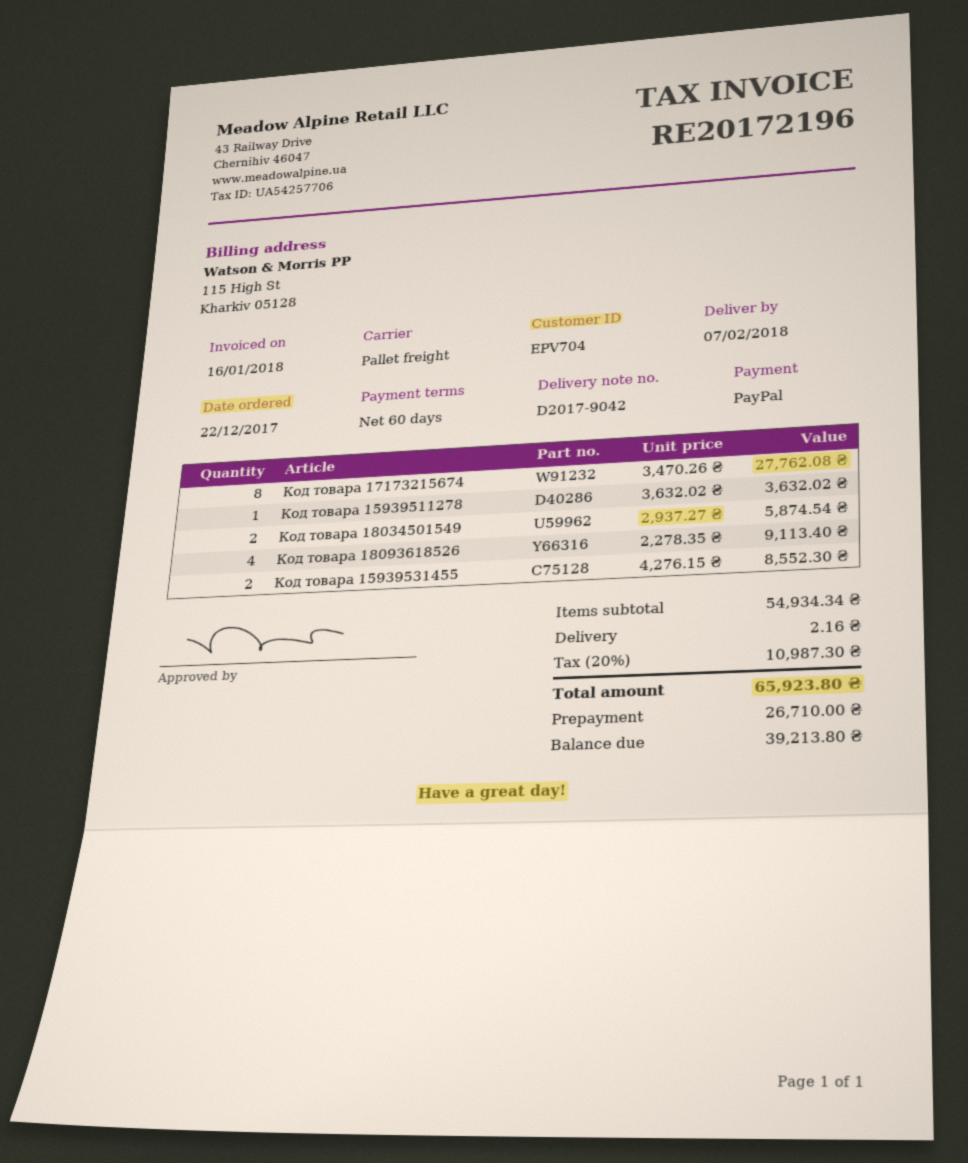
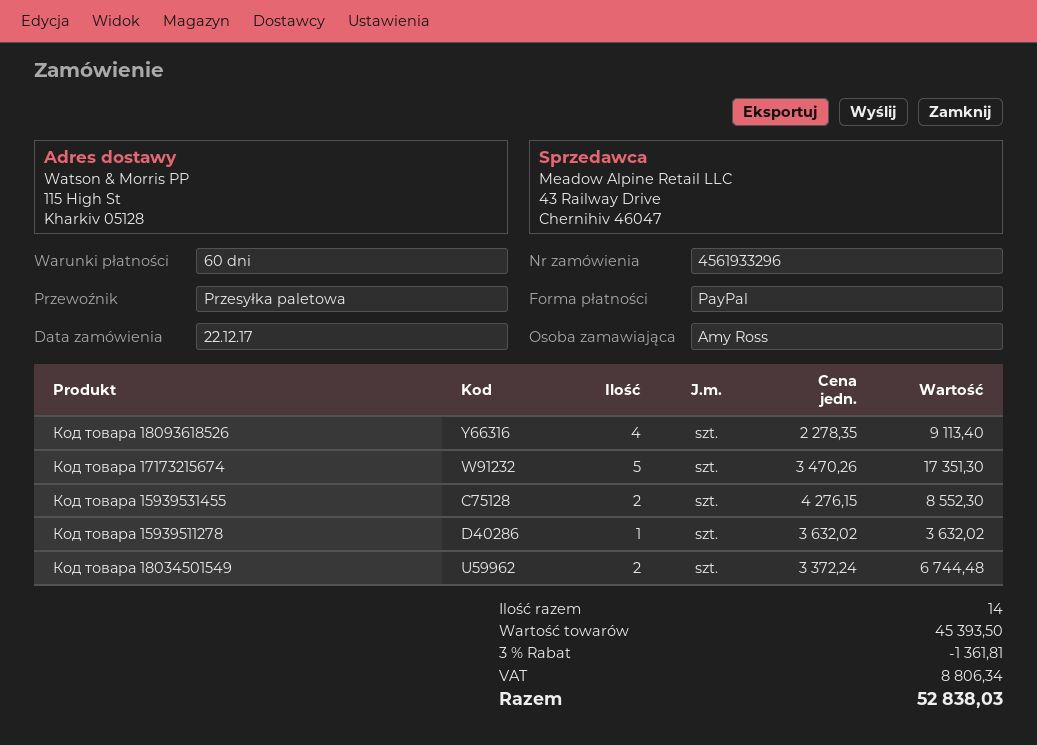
Код товара 17173215674: 8 x 3470.26 = 27762.08 -> 5 x 3470.26 = 17351.30
Код товара 18034501549: 2 x 2937.27 = 5874.54 -> 2 x 3372.24 = 6744.48
subtotal: 54934.34 -> 45393.50
discount: none -> 3% = 1361.81
shipping: 2.16 -> none
tax: 10987.30 -> 8806.34
total: 65923.80 -> 52838.03

